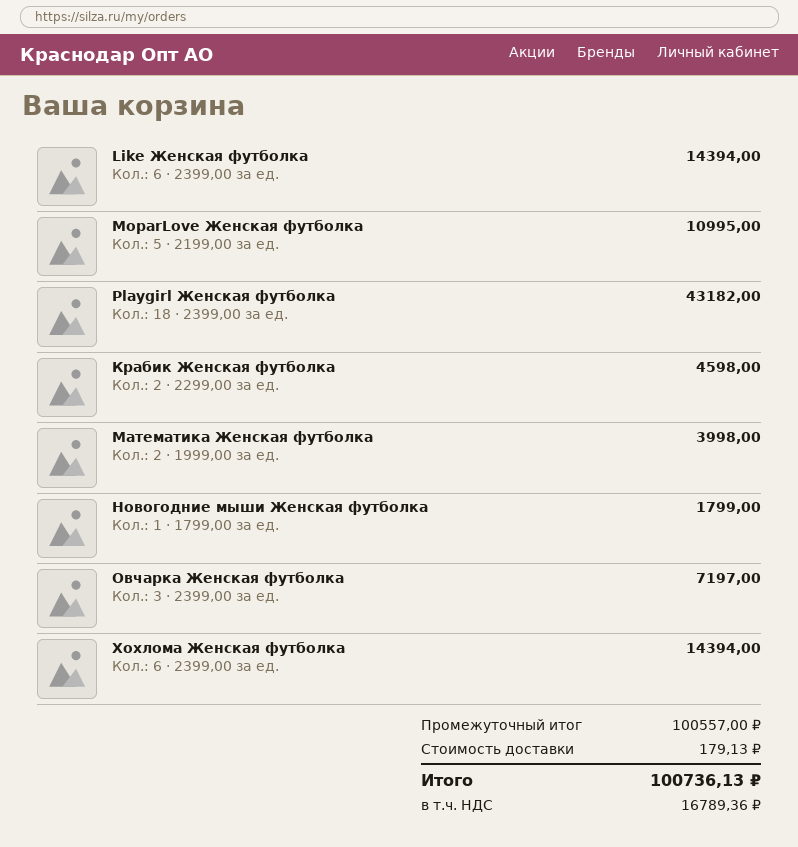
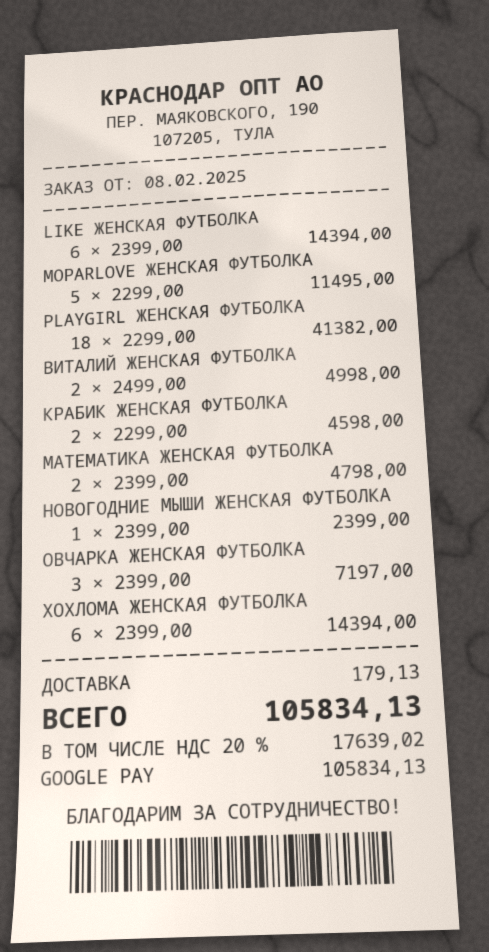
MoparLove Женская футболка: 5 x 2199.00 = 10995.00 -> 5 x 2299.00 = 11495.00
Playgirl Женская футболка: 18 x 2399.00 = 43182.00 -> 18 x 2299.00 = 41382.00
Математика Женская футболка: 2 x 1999.00 = 3998.00 -> 2 x 2399.00 = 4798.00
Новогодние мыши Женская футболка: 1 x 1799.00 = 1799.00 -> 1 x 2399.00 = 2399.00
ВИТАЛИЙ ЖЕНСКАЯ ФУТБОЛКА: none -> 2 x 2499.00 = 4998.00
tax: 16789.36 -> 17639.02
total: 100736.13 -> 105834.13

